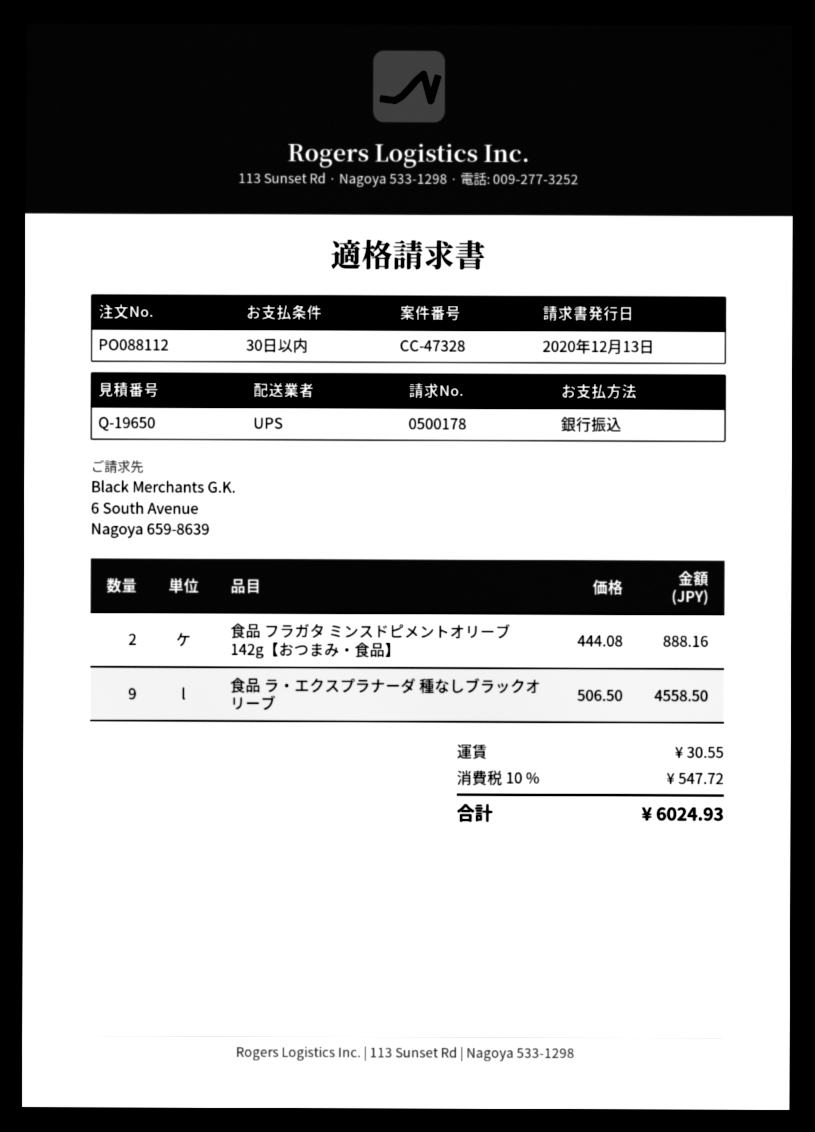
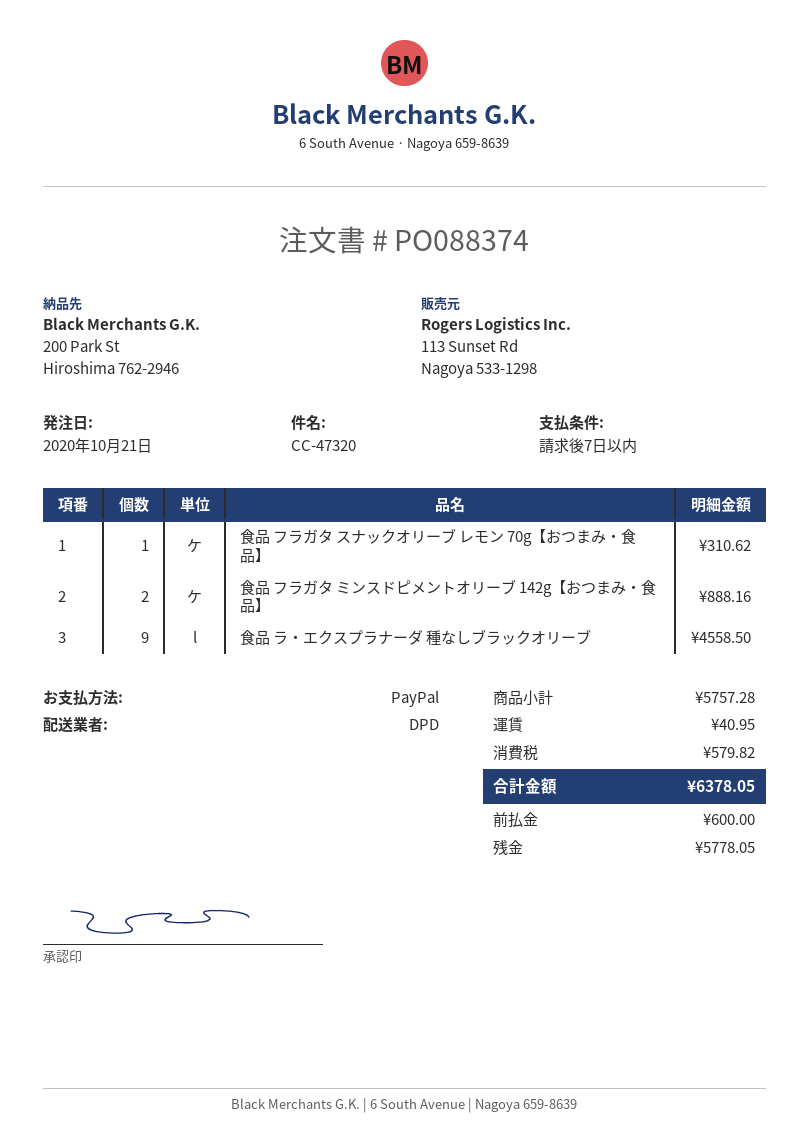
order number: PO088112 -> PO088374
payment terms: 30 days -> 7 days
reference: CC-47328 -> CC-47320
payment method: bank transfer -> PayPal
shipping method: UPS -> DPD
食品 フラガタ スナックオリーブ レモン 70g【おつまみ・食品】: none -> 1 for 310.62
shipping: 30.55 -> 40.95
tax: 547.72 -> 579.82
total: 6024.93 -> 6378.05

